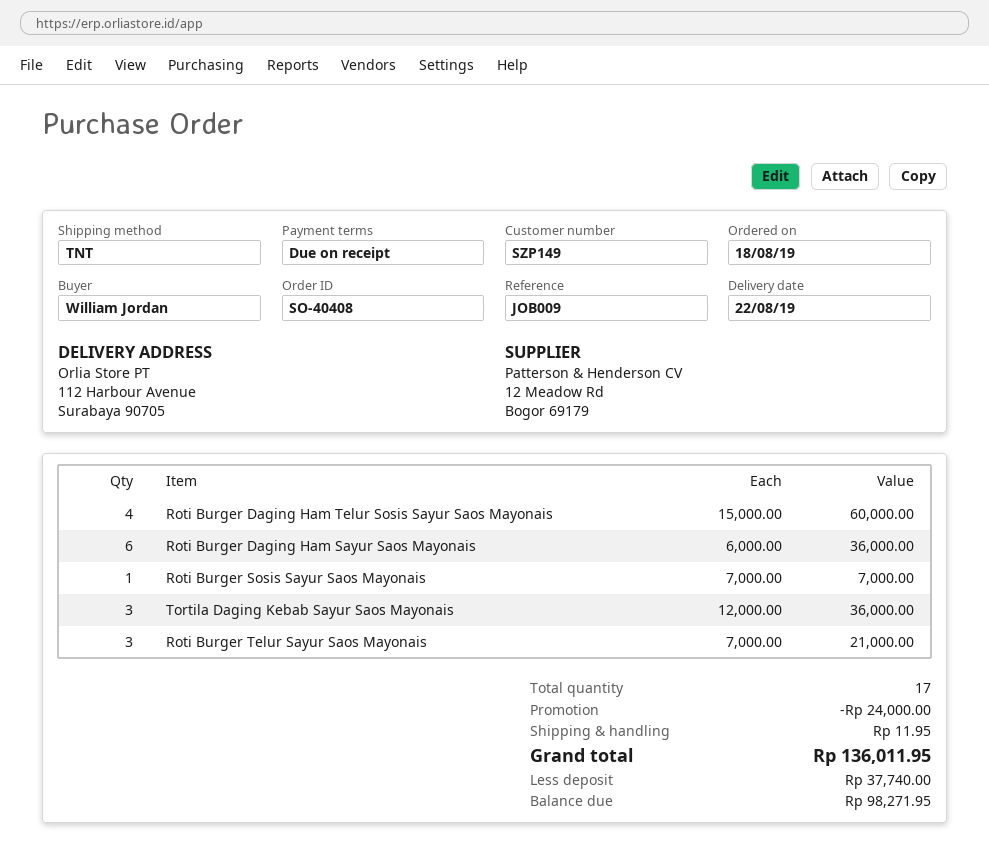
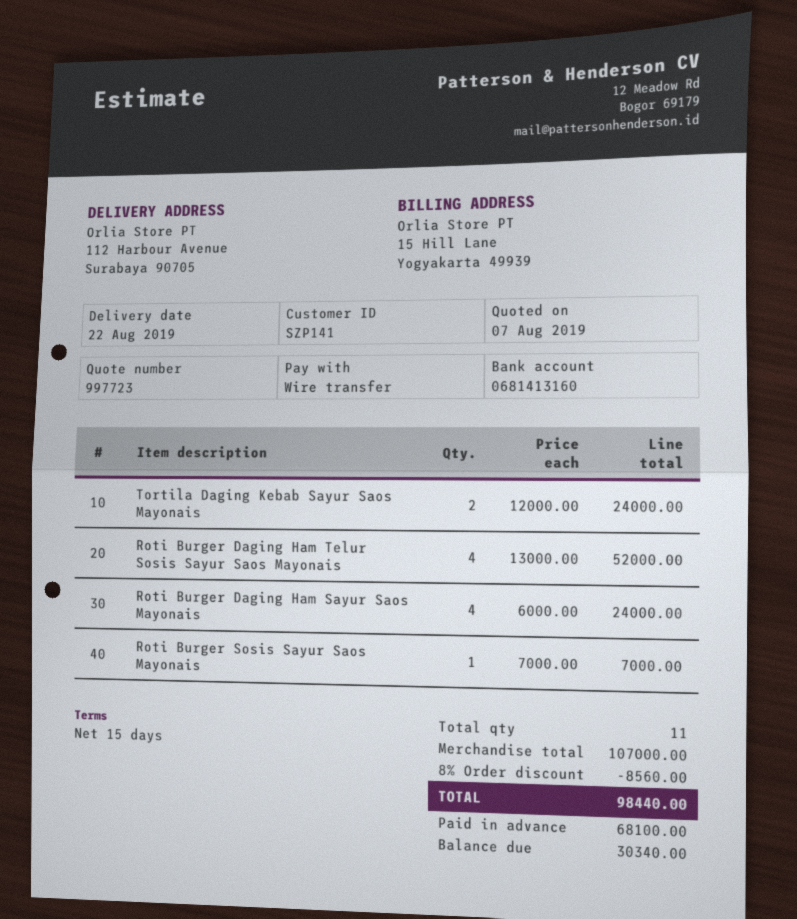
payment terms: on receipt -> 15 days
customer number: SZP149 -> SZP141
Roti Burger Daging Ham Telur Sosis Sayur Saos Mayonais: 4 x 15000.00 = 60000.00 -> 4 x 13000.00 = 52000.00
Roti Burger Daging Ham Sayur Saos Mayonais: 6 x 6000.00 = 36000.00 -> 4 x 6000.00 = 24000.00
Tortila Daging Kebab Sayur Saos Mayonais: 3 x 12000.00 = 36000.00 -> 2 x 12000.00 = 24000.00
Roti Burger Telur Sayur Saos Mayonais: 3 x 7000.00 = 21000.00 -> none
total quantity: 17 -> 11
discount: 24000.00 -> 8560.00
shipping: 11.95 -> none
total: 136011.95 -> 98440.00
deposit: 37740.00 -> 68100.00
balance: 98271.95 -> 30340.00

